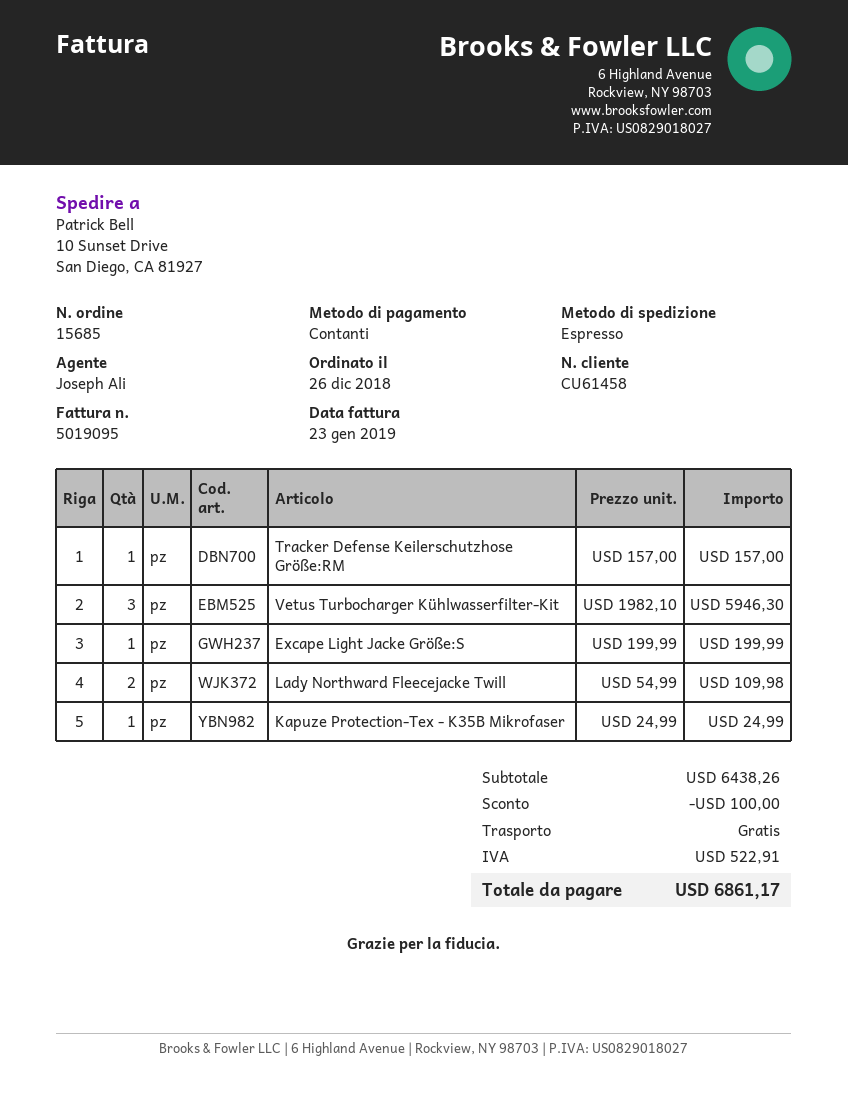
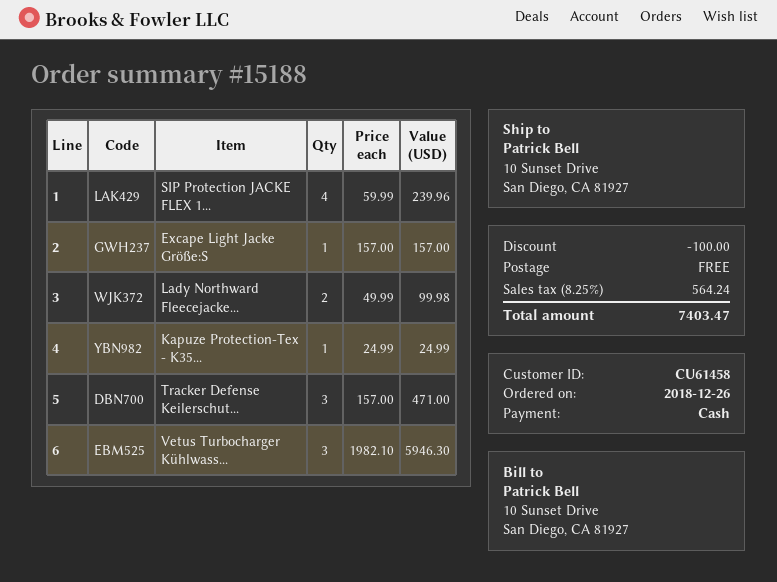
order number: 15685 -> 15188
Tracker Defense Keilerschutzhose Größe:RM: 1 x 157.00 = 157.00 -> 3 x 157.00 = 471.00
Excape Light Jacke Größe:S: 1 x 199.99 = 199.99 -> 1 x 157.00 = 157.00
Lady Northward Fleecejacke Twill: 2 x 54.99 = 109.98 -> 2 x 49.99 = 99.98
SIP Protection JACKE FLEX 1...: none -> 4 x 59.99 = 239.96
tax: 522.91 -> 564.24
total: 6861.17 -> 7403.47

